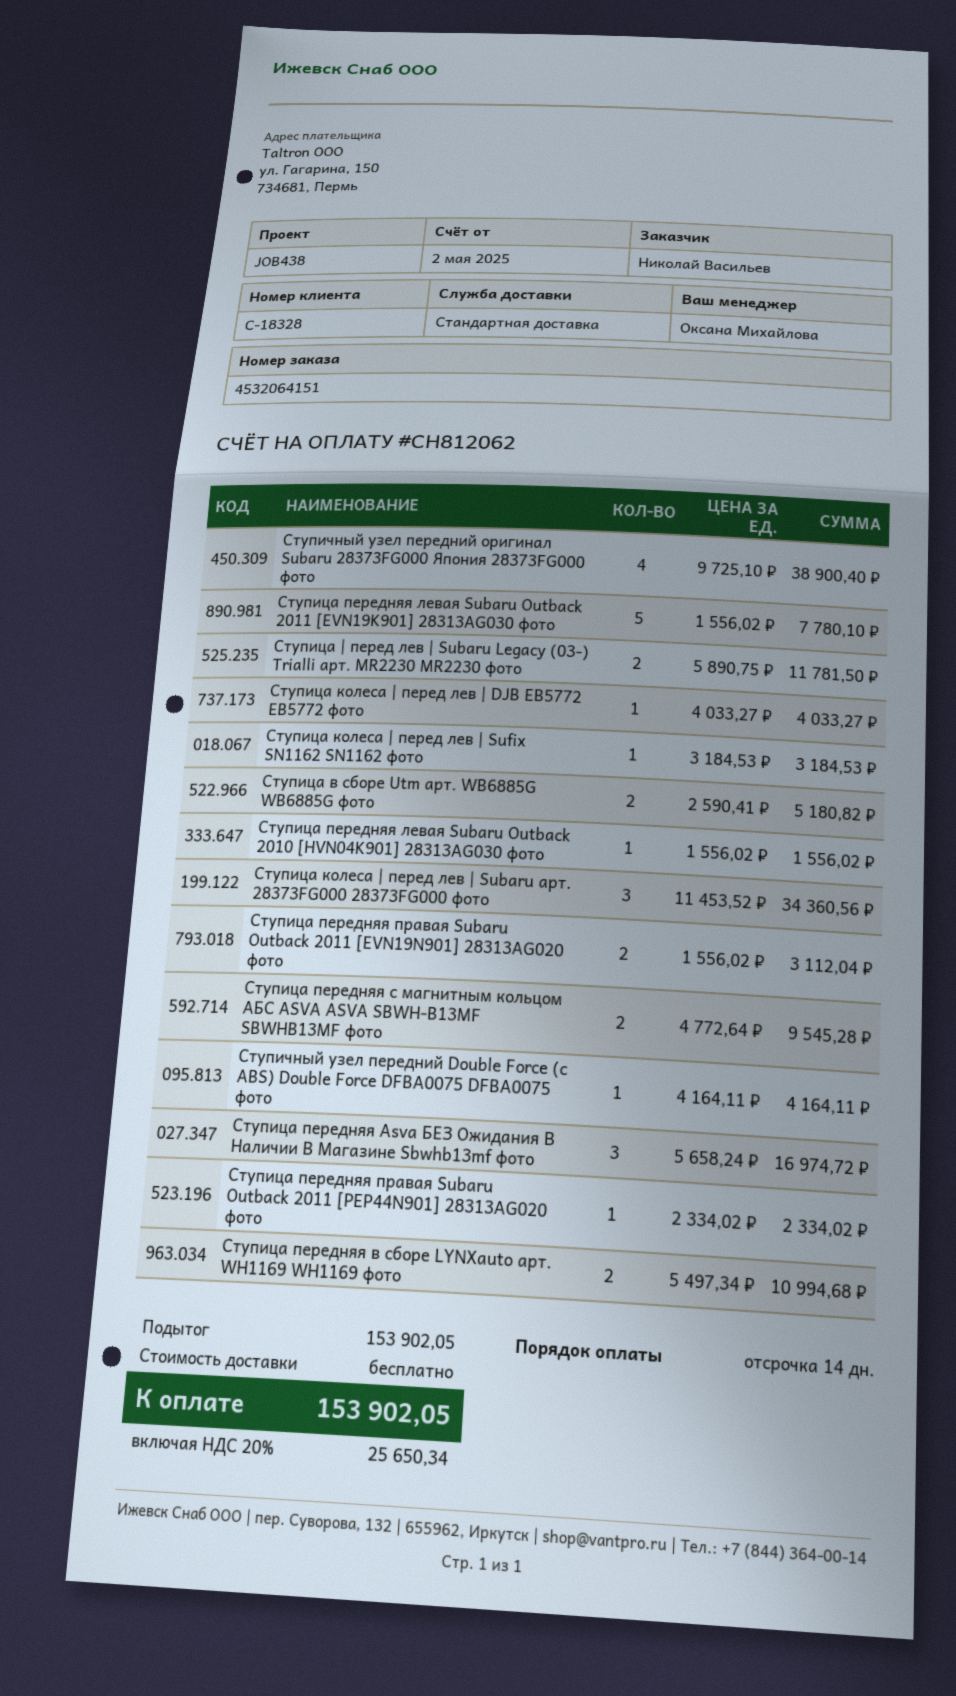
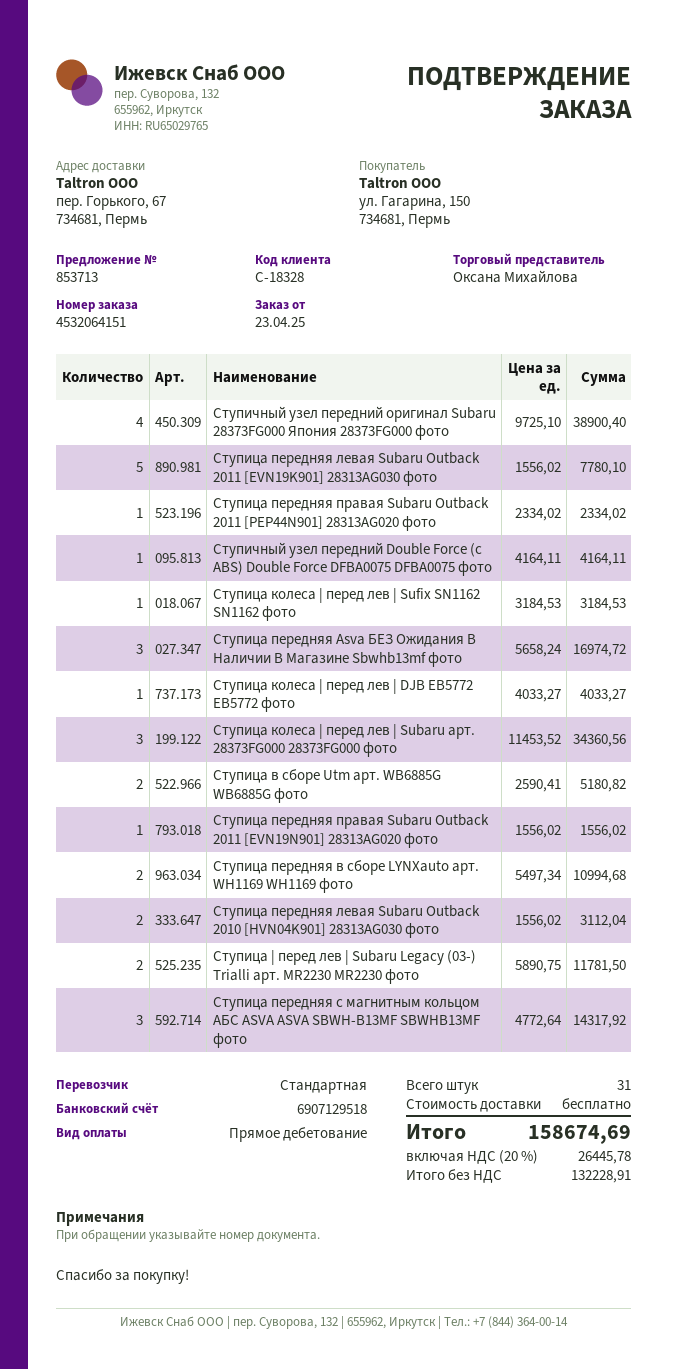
Ступица передняя левая Subaru Outback 2010 [HVN04K901] 28313AG030 фото: 1 x 1556.02 = 1556.02 -> 2 x 1556.02 = 3112.04
Ступица передняя правая Subaru Outback 2011 [EVN19N901] 28313AG020 фото: 2 x 1556.02 = 3112.04 -> 1 x 1556.02 = 1556.02
Ступица передняя с магнитным кольцом АБС ASVA ASVA SBWH-B13MF SBWHB13MF фото: 2 x 4772.64 = 9545.28 -> 3 x 4772.64 = 14317.92
tax: 20% = 25650.34 -> 20% = 26445.78
total: 153902.05 -> 158674.69

